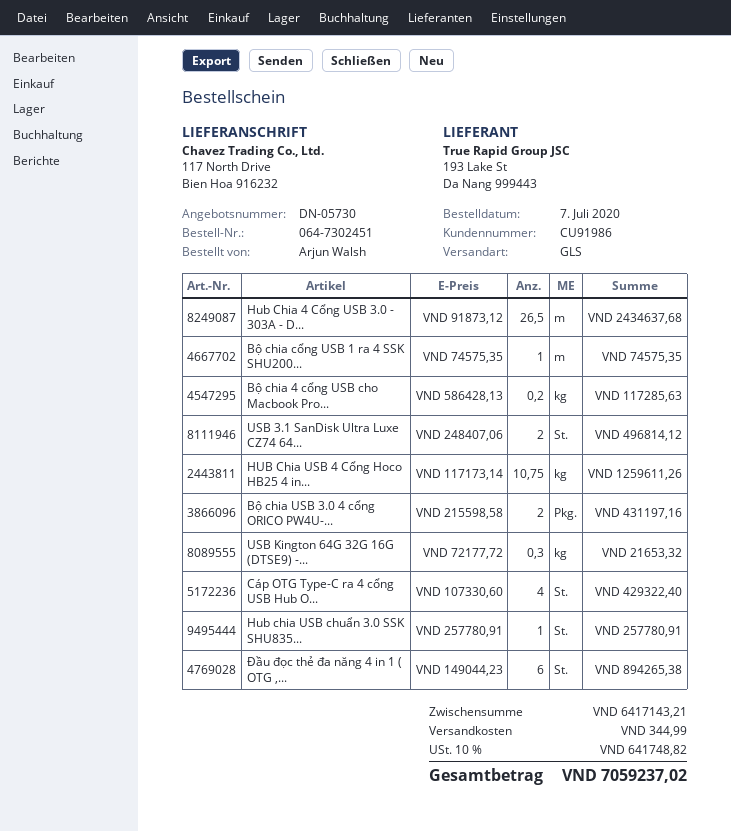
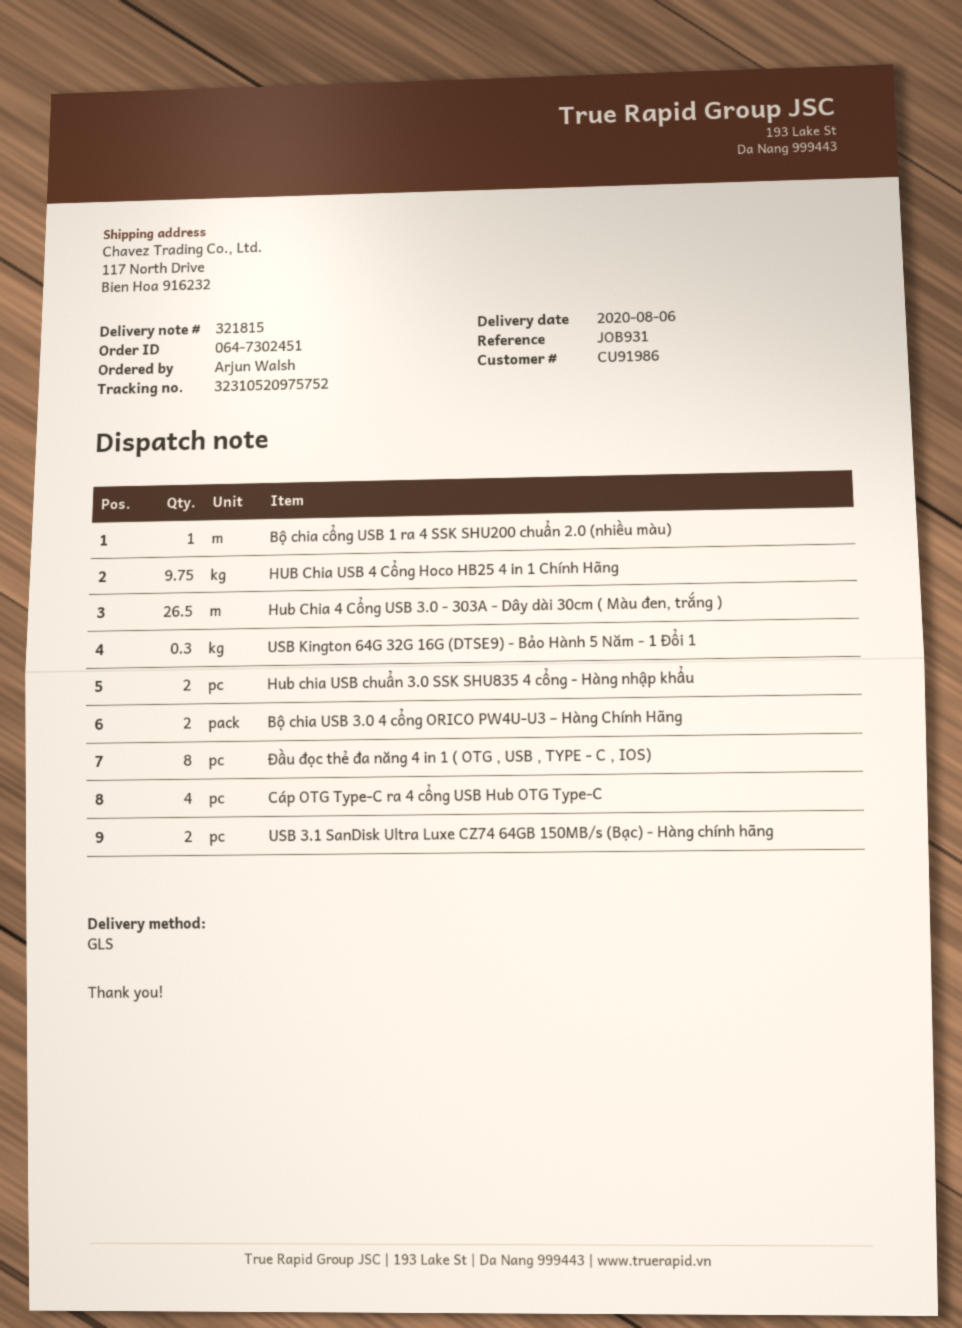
Bộ chia 4 cổng USB cho Macbook Pro...: 0.2 -> none
HUB Chia USB 4 Cổng Hoco HB25 4 in...: 10.75 -> 9.75
Hub chia USB chuẩn 3.0 SSK SHU835...: 1 -> 2
Đầu đọc thẻ đa năng 4 in 1 ( OTG ,...: 6 -> 8

